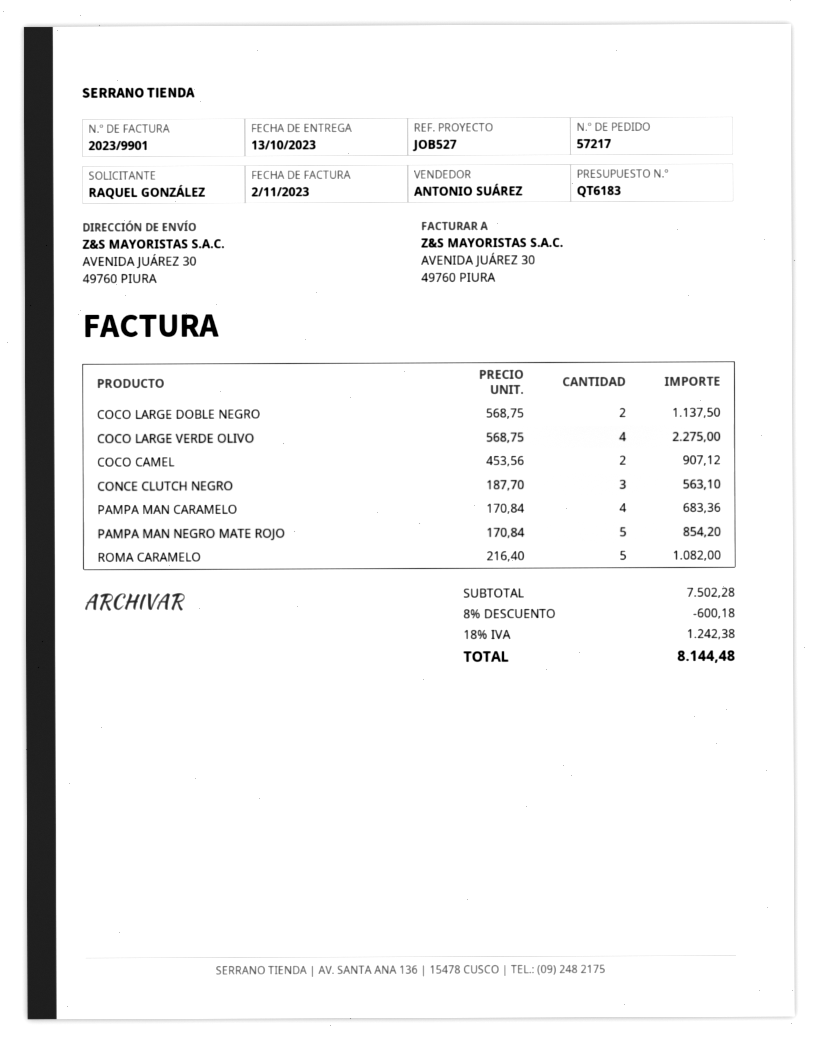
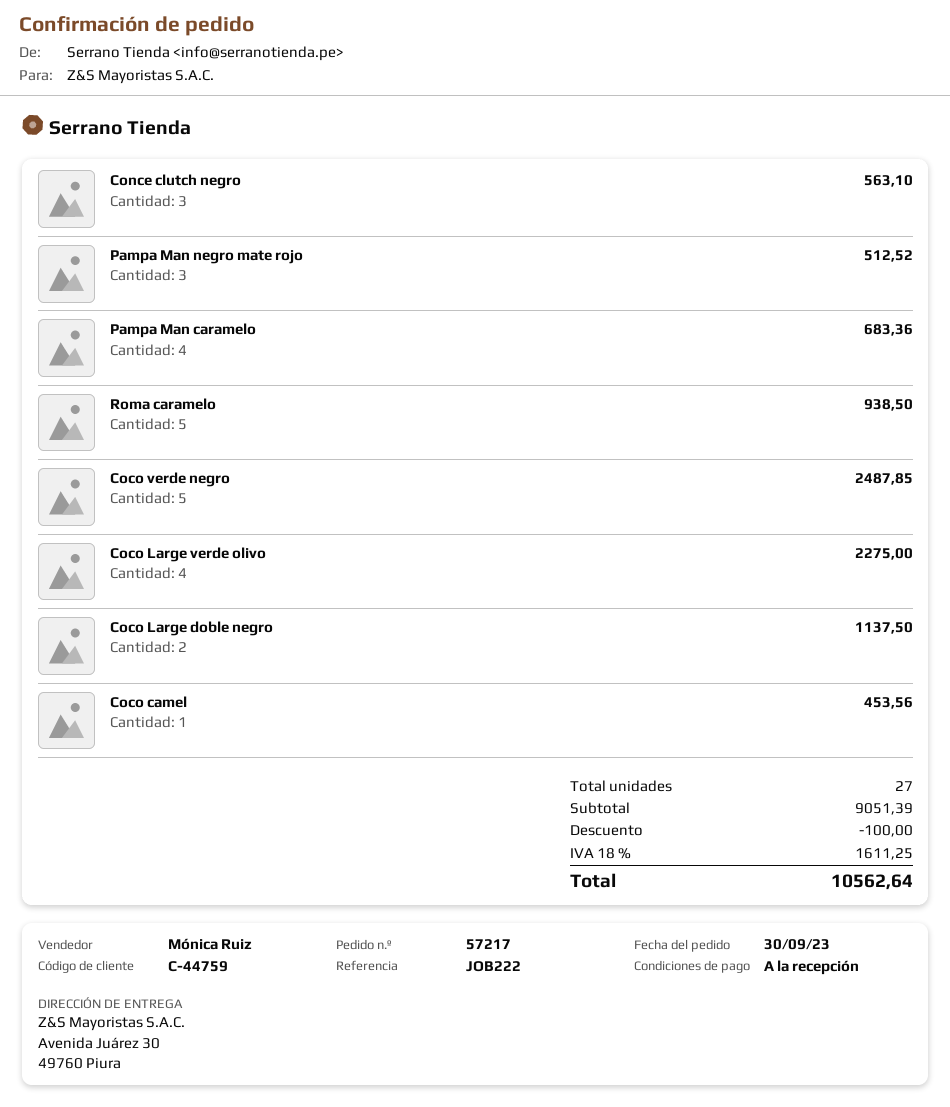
reference: JOB527 -> JOB222
sales rep: ANTONIO SUÁREZ -> Mónica Ruiz
COCO CAMEL: 2 for 907.12 -> 1 for 453.56
PAMPA MAN NEGRO MATE ROJO: 5 for 854.20 -> 3 for 512.52
ROMA CARAMELO: 5 for 1082.00 -> 5 for 938.50
Coco verde negro: none -> 5 for 2487.85
subtotal: 7502.28 -> 9051.39
discount: 600.18 -> 100.00
tax: 18% = 1242.38 -> 18% = 1611.25
total: 8144.48 -> 10562.64

